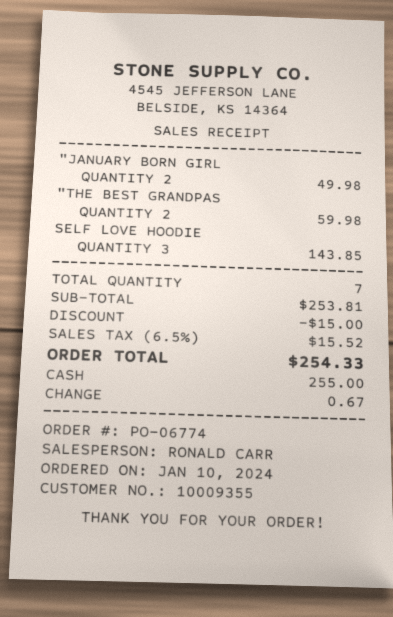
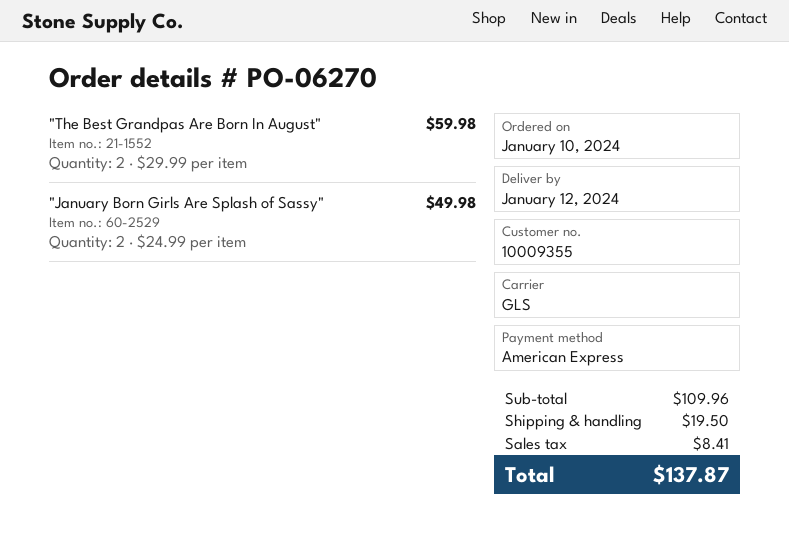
order number: PO-06774 -> PO-06270
payment method: cash -> American Express
SELF LOVE HOODIE: 3 for 143.85 -> none
subtotal: 253.81 -> 109.96
discount: 15.00 -> none
shipping: none -> 19.50
tax: 15.52 -> 8.41
total: 254.33 -> 137.87

